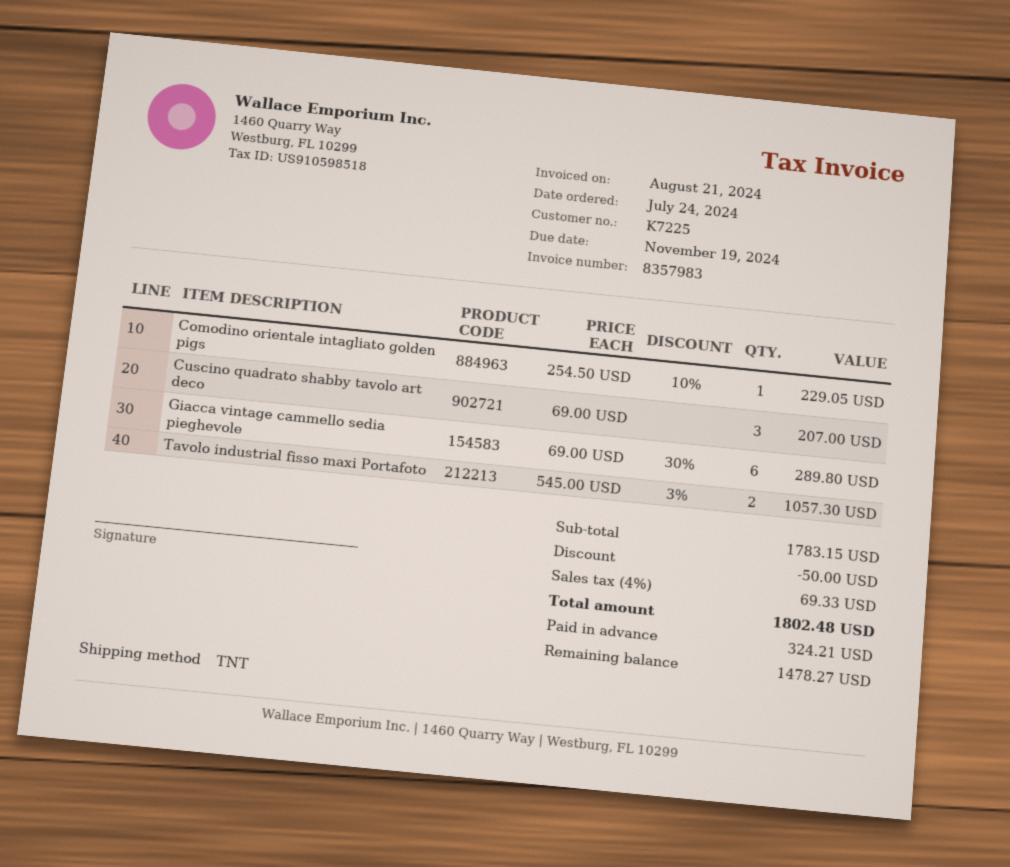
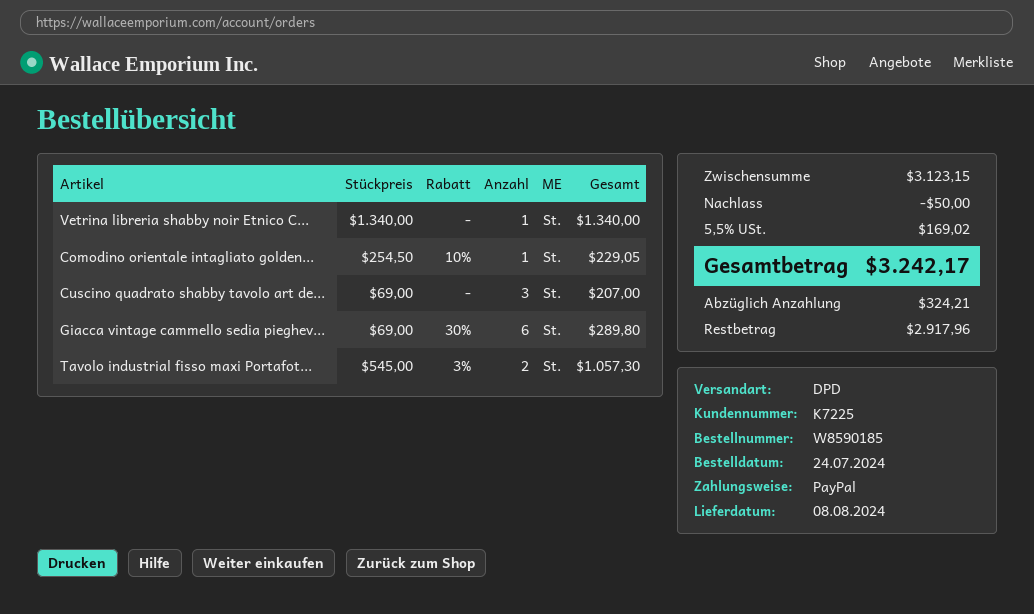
shipping method: TNT -> DPD
Vetrina libreria shabby noir Etnico C...: none -> 1 x 1340.00 = 1340.00
subtotal: 1783.15 -> 3123.15
tax: 4% = 69.33 -> 5.5% = 169.02
total: 1802.48 -> 3242.17
balance: 1478.27 -> 2917.96

